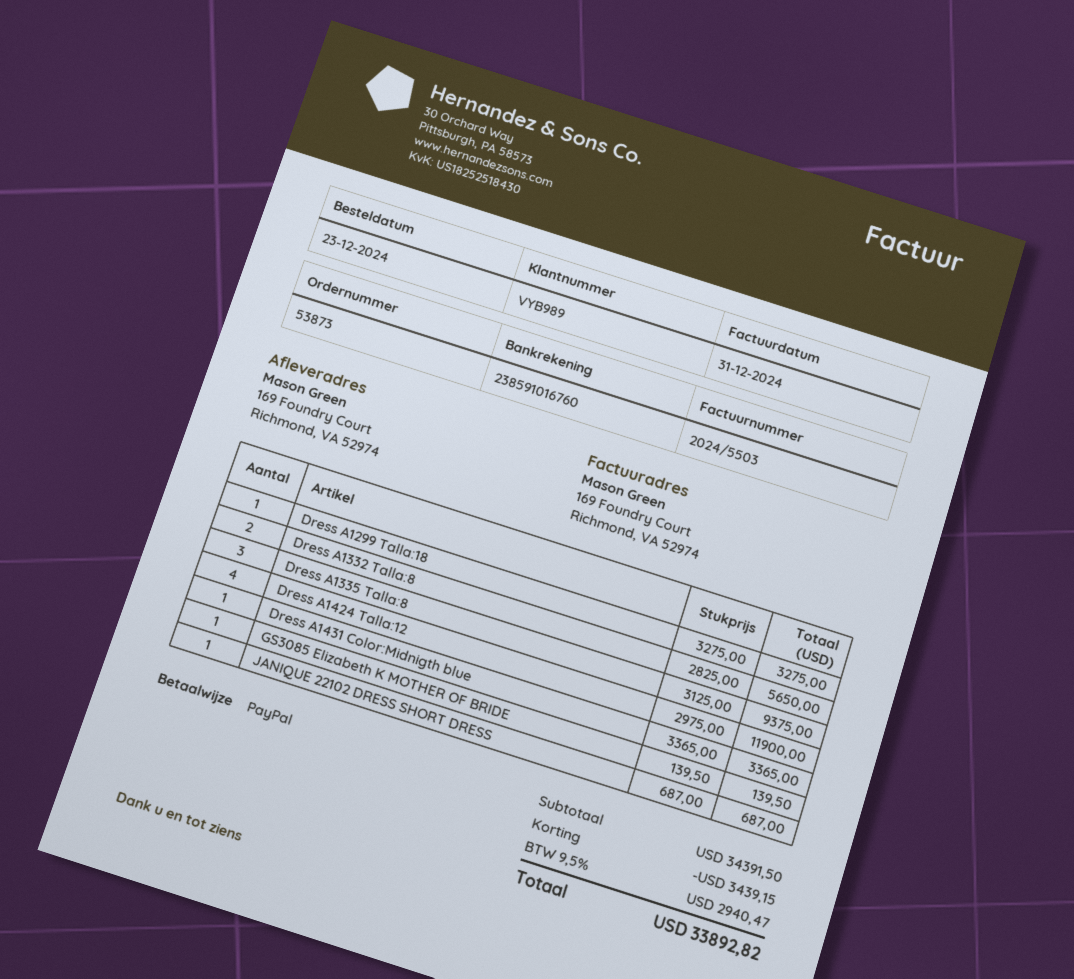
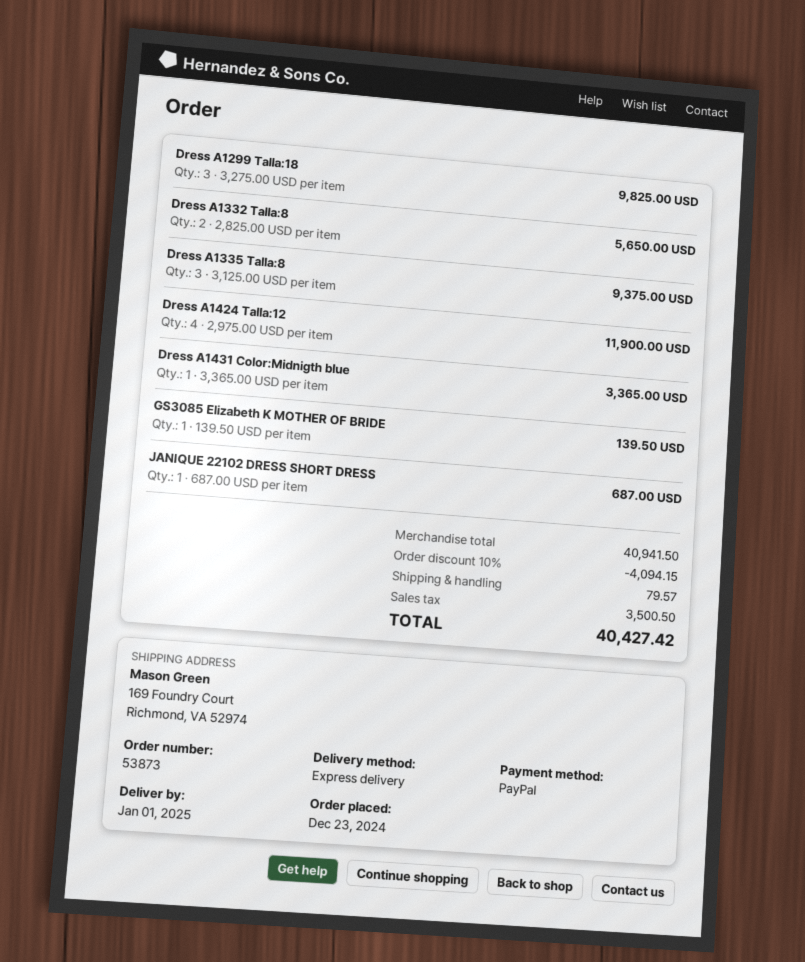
Dress A1299 Talla:18: 1 x 3275.00 = 3275.00 -> 3 x 3275.00 = 9825.00
subtotal: 34391.50 -> 40941.50
discount: 3439.15 -> 4094.15
shipping: none -> 79.57
tax: 2940.47 -> 3500.50
total: 33892.82 -> 40427.42

